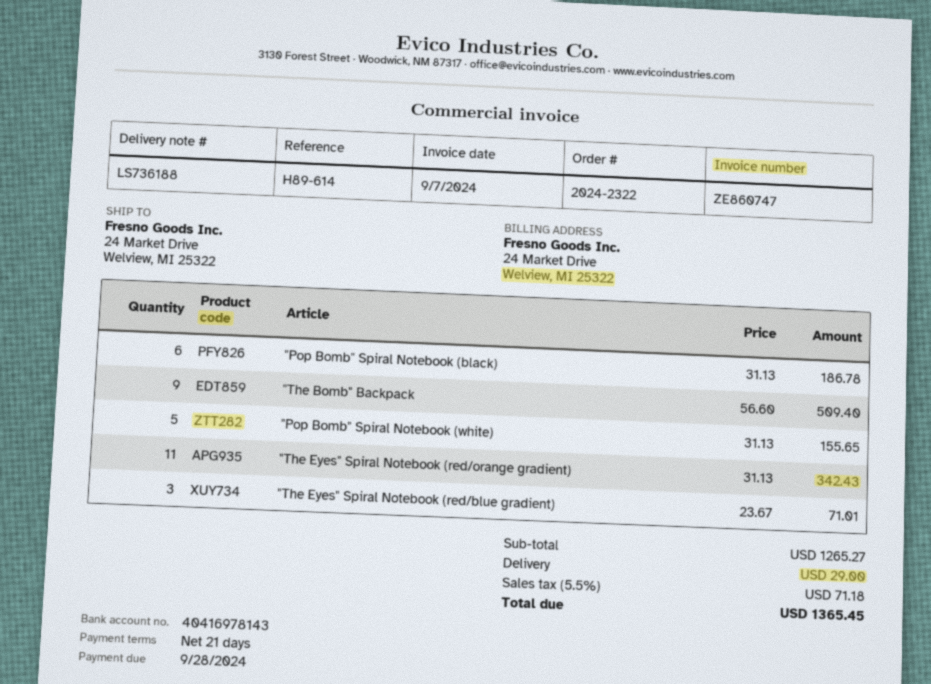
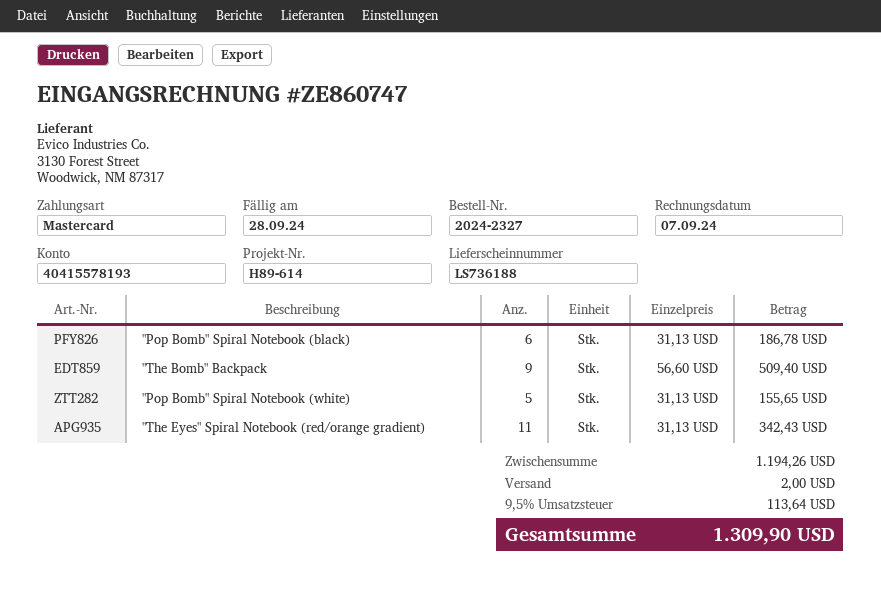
order number: 2024-2322 -> 2024-2327
bank account: 40416978143 -> 40415578193
"The Eyes" Spiral Notebook (red/blue gradient): 3 x 23.67 = 71.01 -> none
subtotal: 1265.27 -> 1194.26
shipping: 29.00 -> 2.00
tax: 5.5% = 71.18 -> 9.5% = 113.64
total: 1365.45 -> 1309.90

